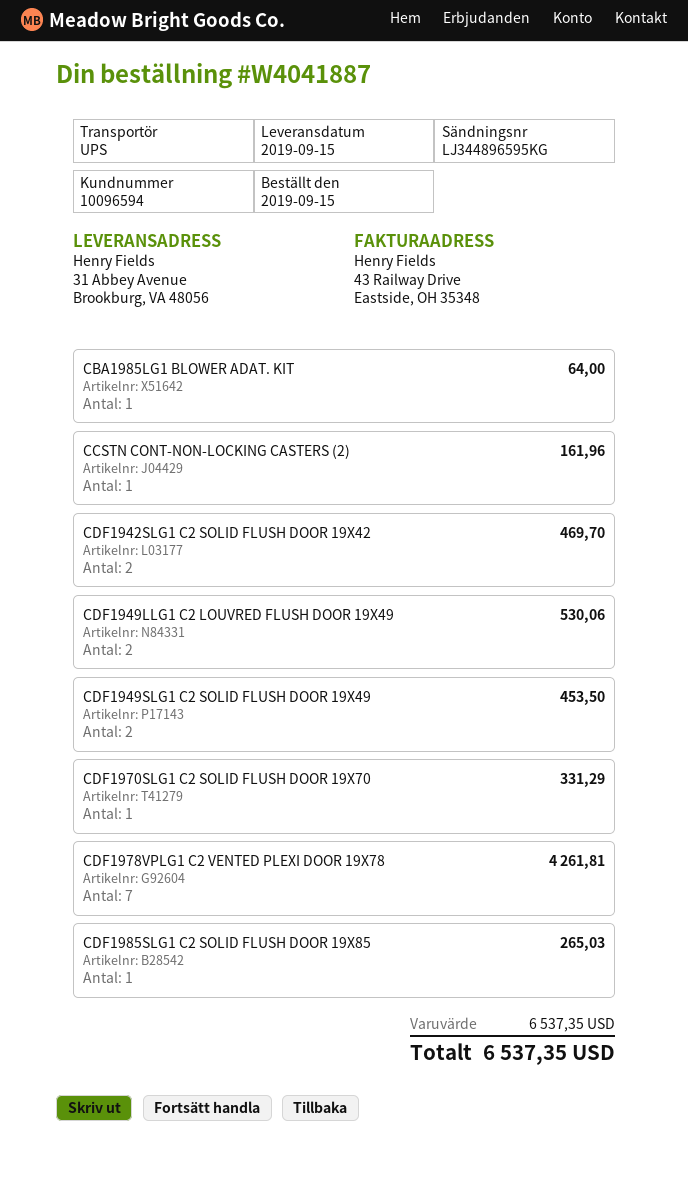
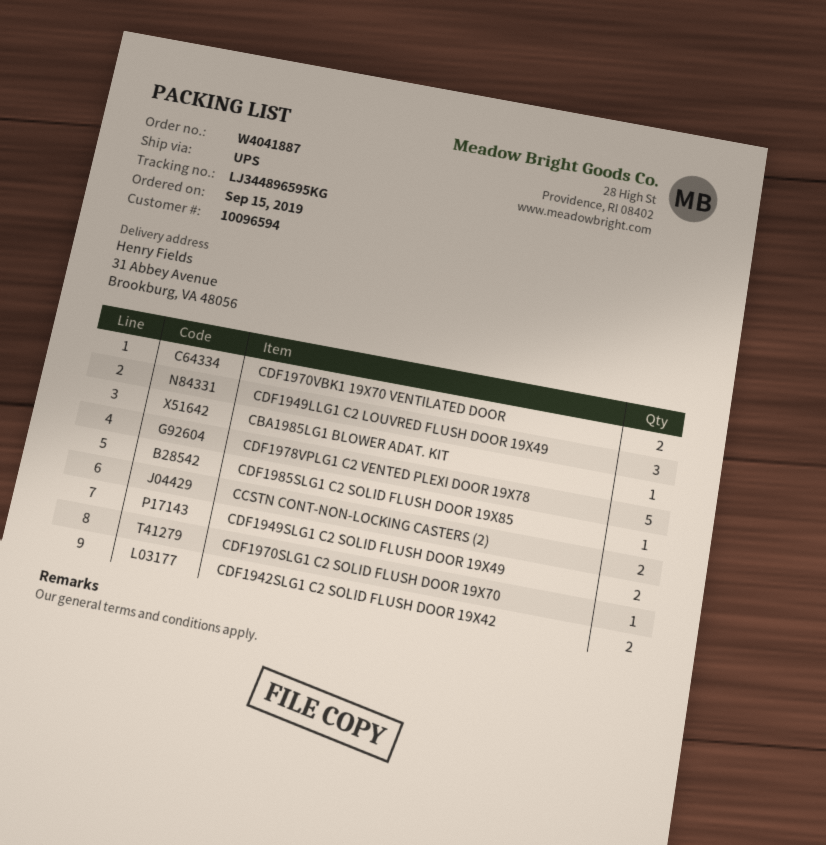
CCSTN CONT-NON-LOCKING CASTERS (2): 1 -> 2
CDF1949LLG1 C2 LOUVRED FLUSH DOOR 19X49: 2 -> 3
CDF1978VPLG1 C2 VENTED PLEXI DOOR 19X78: 7 -> 5
CDF1970VBK1 19X70 VENTILATED DOOR: none -> 2

